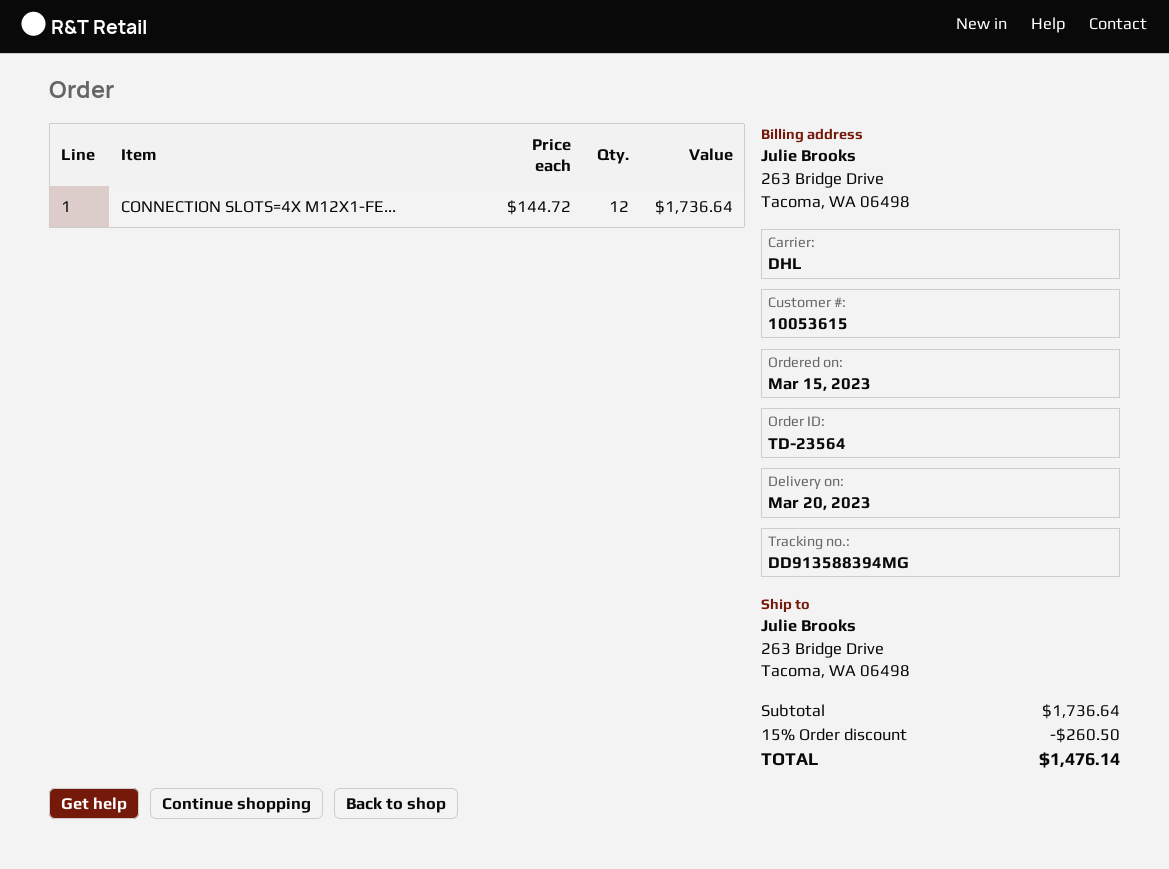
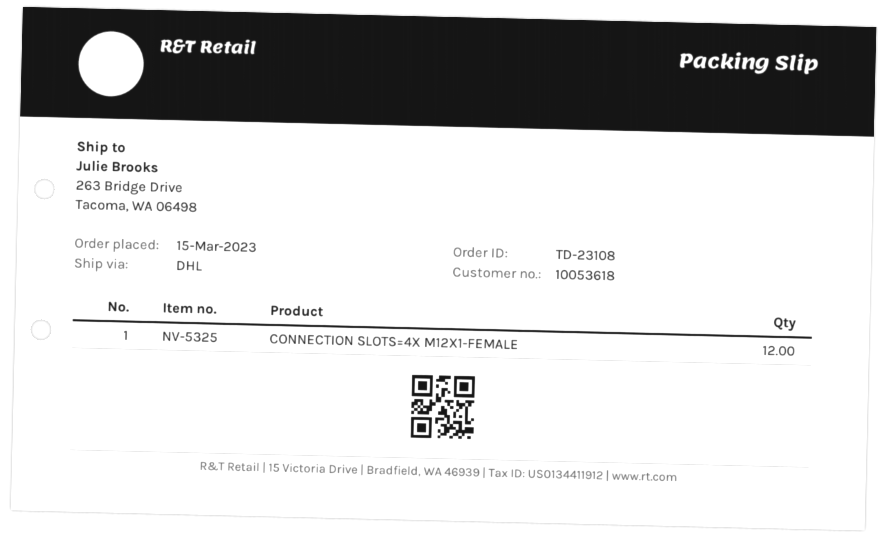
order number: TD-23564 -> TD-23108
customer number: 10053615 -> 10053618

